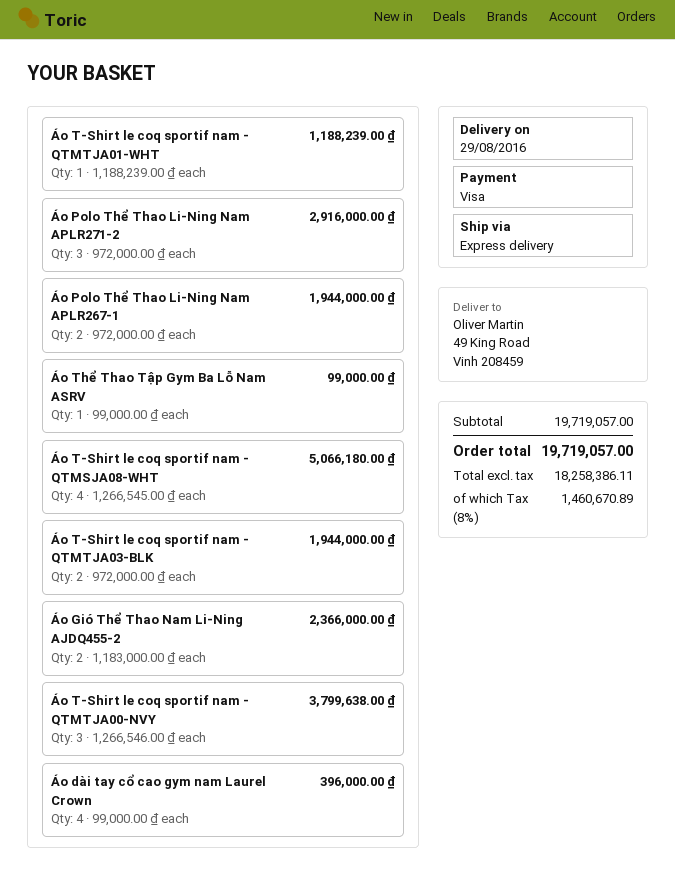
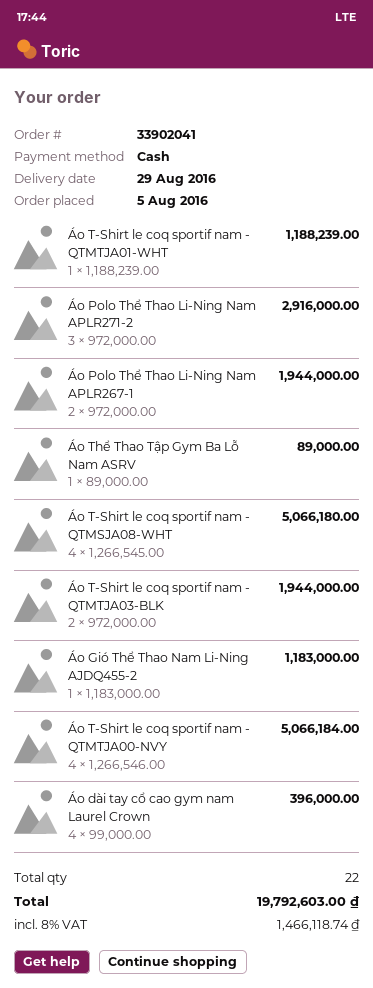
payment method: Visa -> cash
Áo Thể Thao Tập Gym Ba Lỗ Nam ASRV: 1 x 99000.00 = 99000.00 -> 1 x 89000.00 = 89000.00
Áo Gió Thể Thao Nam Li-Ning AJDQ455-2: 2 x 1183000.00 = 2366000.00 -> 1 x 1183000.00 = 1183000.00
Áo T-Shirt le coq sportif nam - QTMTJA00-NVY: 3 x 1266546.00 = 3799638.00 -> 4 x 1266546.00 = 5066184.00
tax: 8% = 1460670.89 -> 8% = 1466118.74
total: 19719057.00 -> 19792603.00

